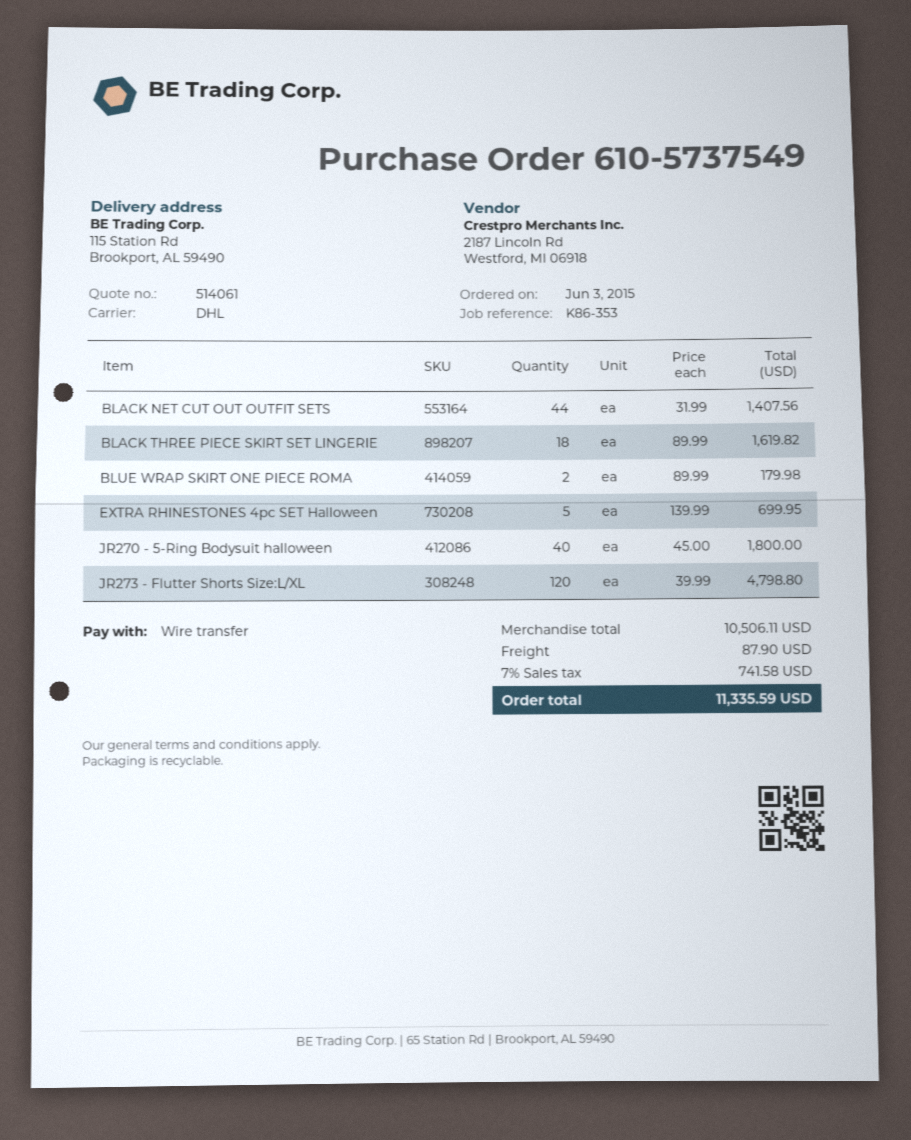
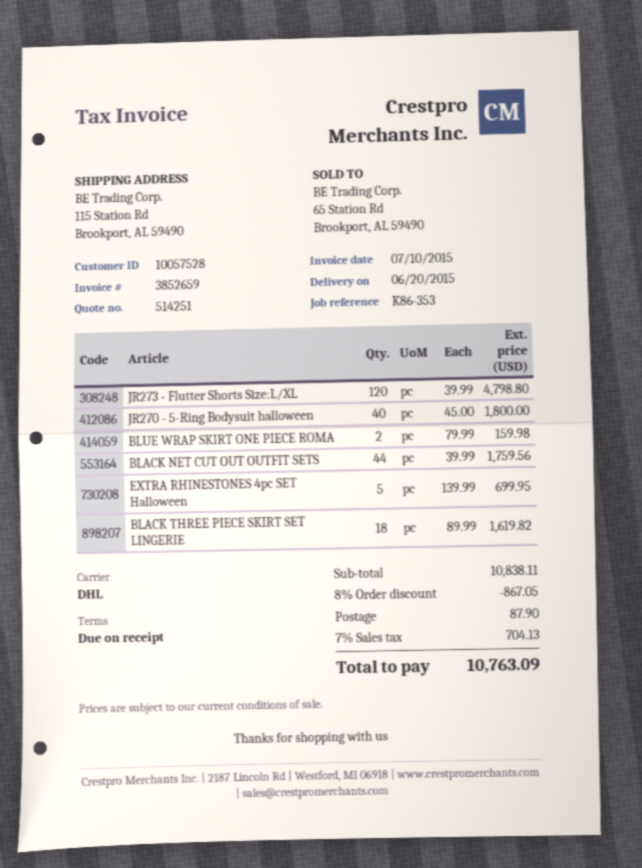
quote number: 514061 -> 514251
BLACK NET CUT OUT OUTFIT SETS: 44 x 31.99 = 1407.56 -> 44 x 39.99 = 1759.56
BLUE WRAP SKIRT ONE PIECE ROMA: 2 x 89.99 = 179.98 -> 2 x 79.99 = 159.98
subtotal: 10506.11 -> 10838.11
discount: none -> 8% = 867.05
tax: 7% = 741.58 -> 7% = 704.13
total: 11335.59 -> 10763.09

